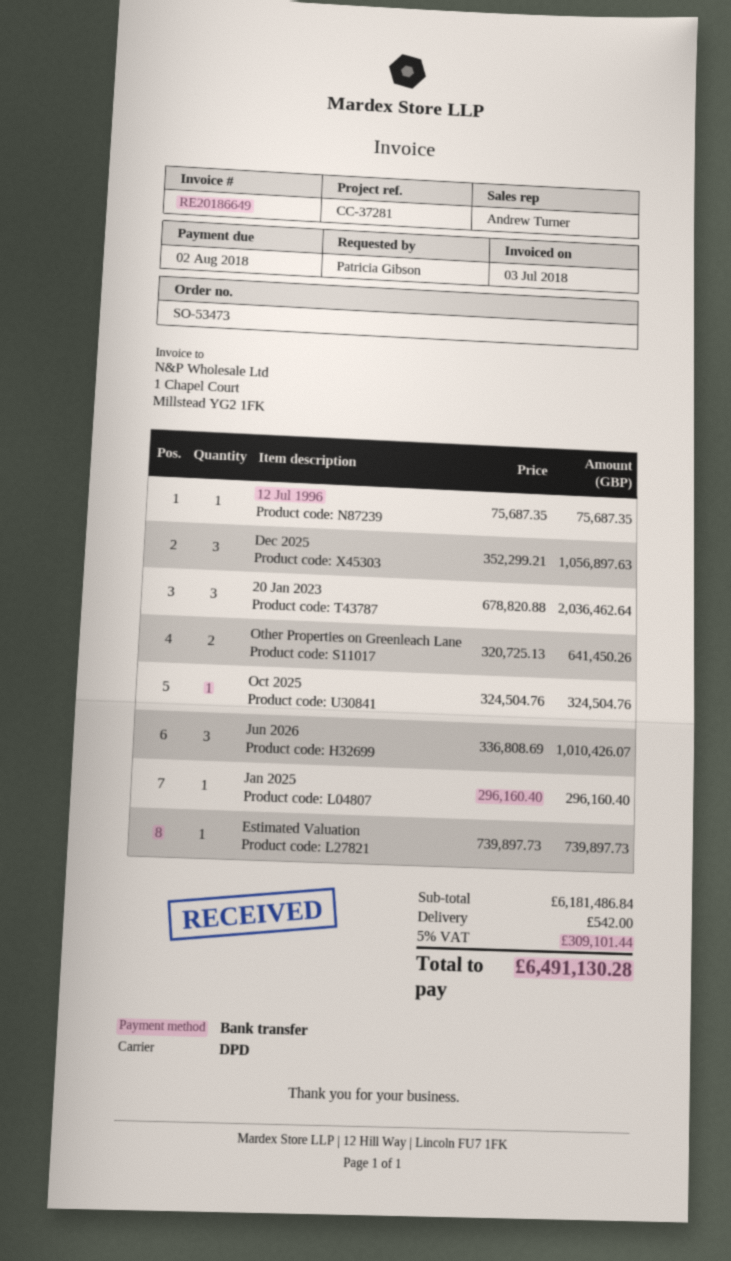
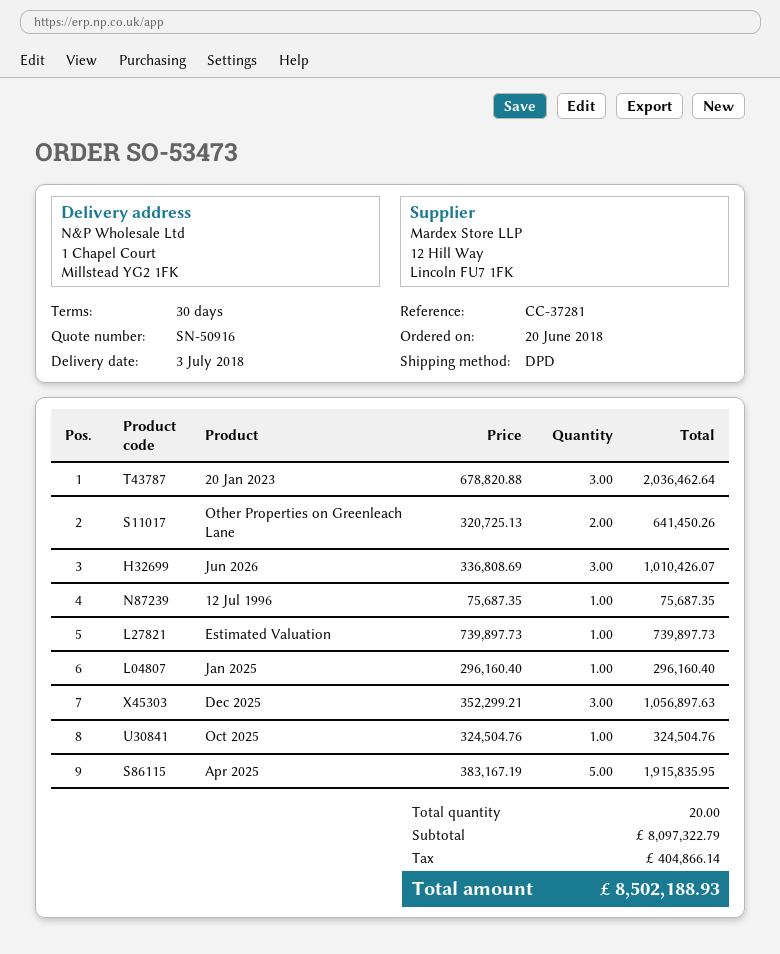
Apr 2025: none -> 5 x 383167.19 = 1915835.95
subtotal: 6181486.84 -> 8097322.79
shipping: 542.00 -> none
tax: 309101.44 -> 404866.14
total: 6491130.28 -> 8502188.93

